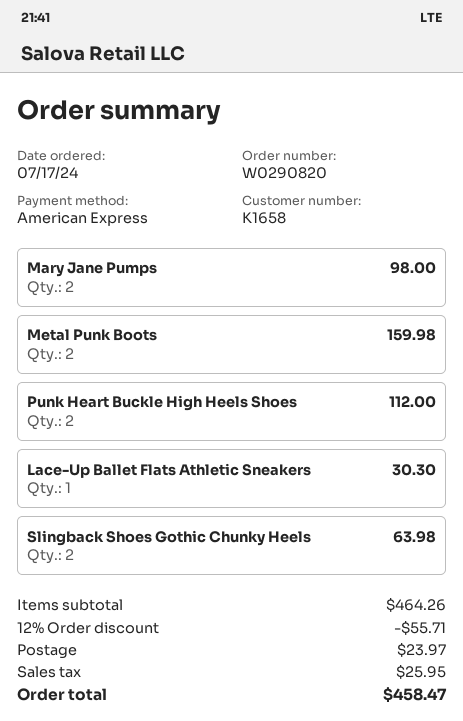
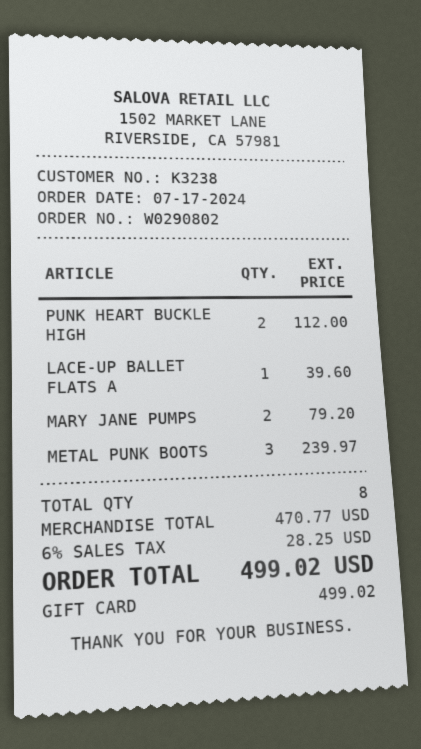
order number: W0290820 -> W0290802
customer number: K1658 -> K3238
payment method: American Express -> gift card
Mary Jane Pumps: 2 for 98.00 -> 2 for 79.20
Metal Punk Boots: 2 for 159.98 -> 3 for 239.97
Lace-Up Ballet Flats Athletic Sneakers: 1 for 30.30 -> 1 for 39.60
Slingback Shoes Gothic Chunky Heels: 2 for 63.98 -> none
subtotal: 464.26 -> 470.77
discount: 12% = 55.71 -> none
shipping: 23.97 -> none
tax: 25.95 -> 28.25
total: 458.47 -> 499.02

